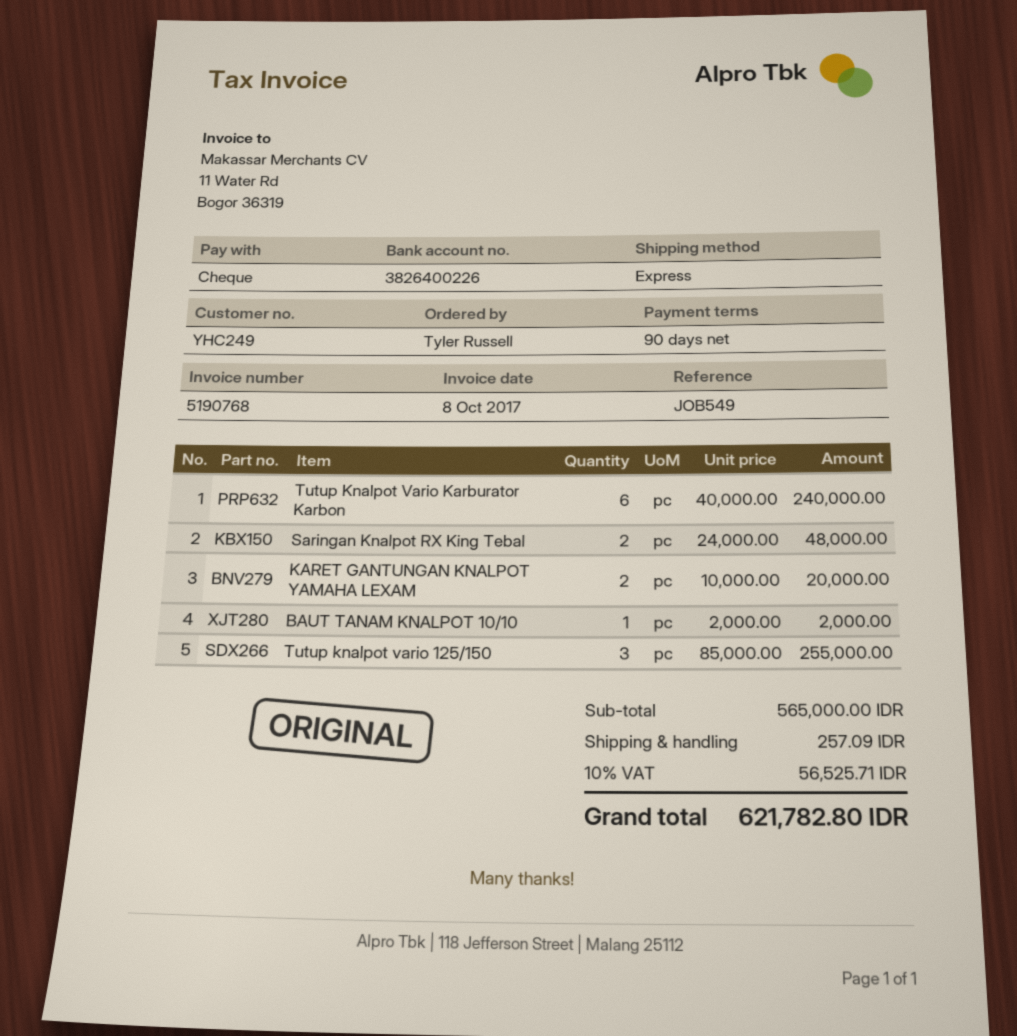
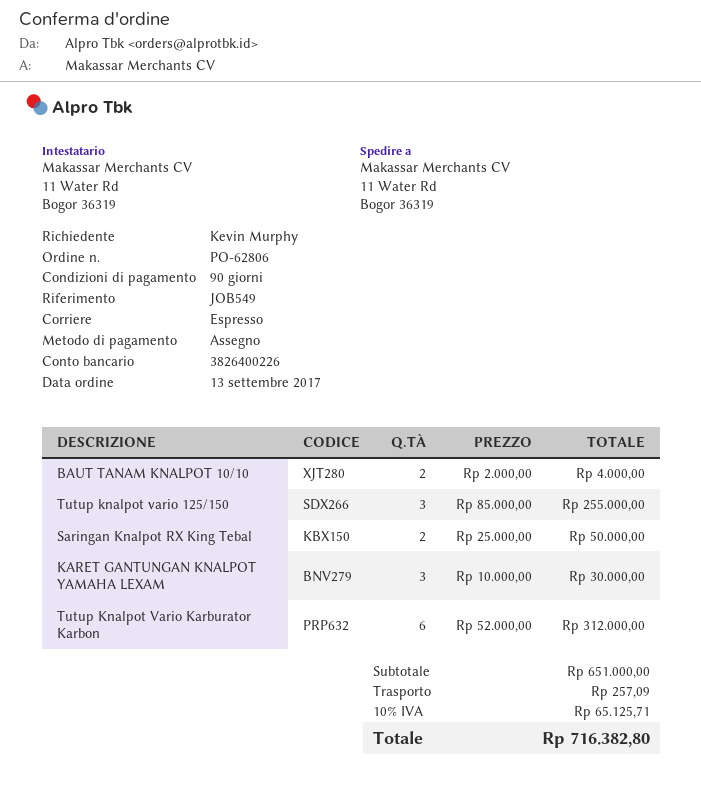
ordered by: Tyler Russell -> Kevin Murphy
Tutup Knalpot Vario Karburator Karbon: 6 x 40000.00 = 240000.00 -> 6 x 52000.00 = 312000.00
Saringan Knalpot RX King Tebal: 2 x 24000.00 = 48000.00 -> 2 x 25000.00 = 50000.00
KARET GANTUNGAN KNALPOT YAMAHA LEXAM: 2 x 10000.00 = 20000.00 -> 3 x 10000.00 = 30000.00
BAUT TANAM KNALPOT 10/10: 1 x 2000.00 = 2000.00 -> 2 x 2000.00 = 4000.00
subtotal: 565000.00 -> 651000.00
tax: 10% = 56525.71 -> 10% = 65125.71
total: 621782.80 -> 716382.80

